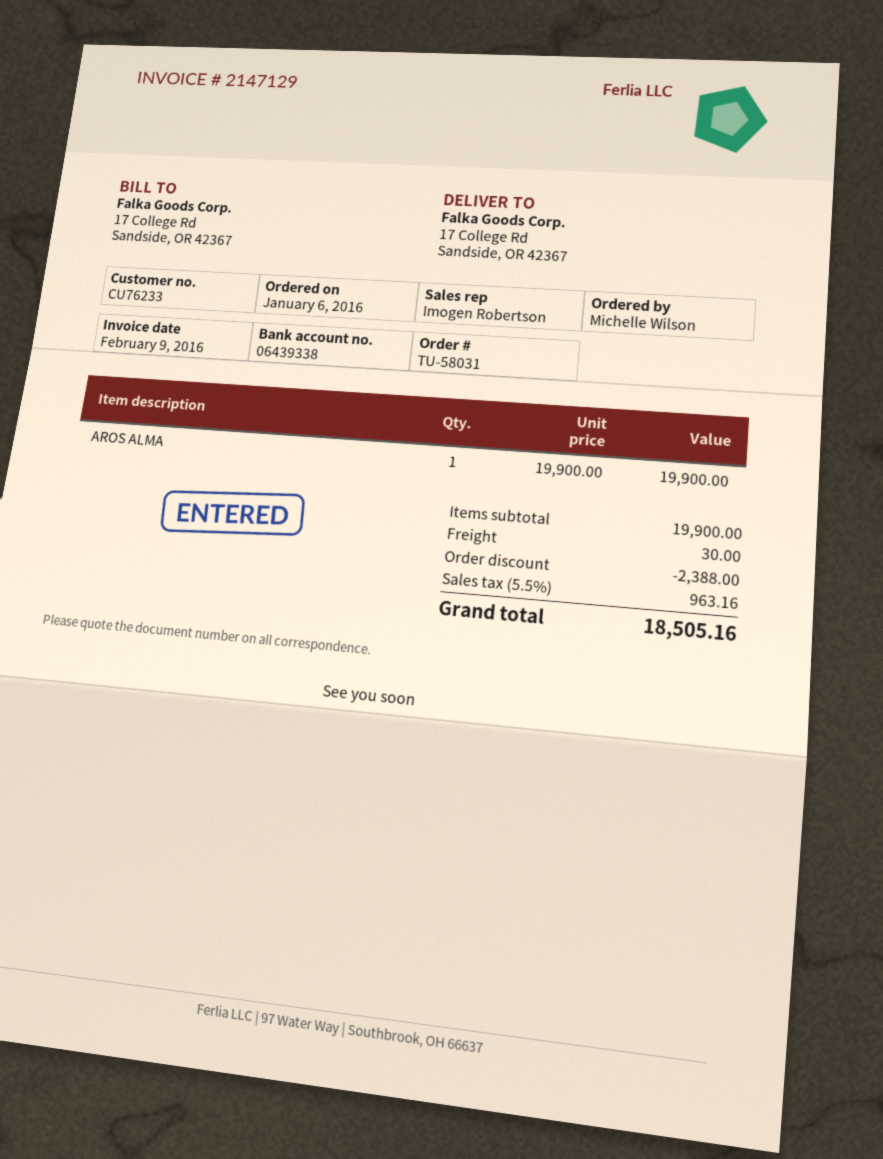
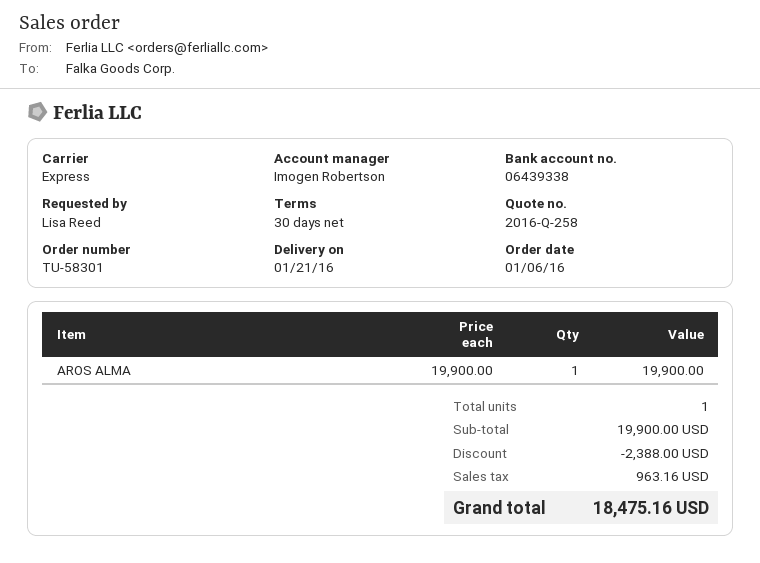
order number: TU-58031 -> TU-58301
ordered by: Michelle Wilson -> Lisa Reed
shipping: 30.00 -> none
total: 18505.16 -> 18475.16

